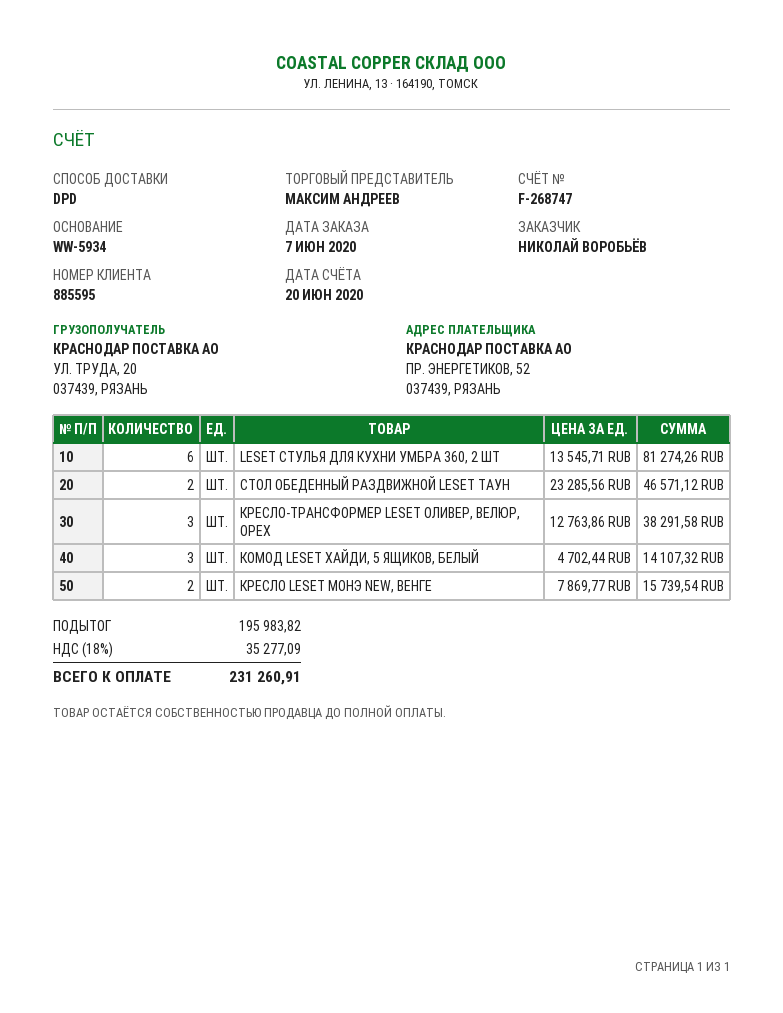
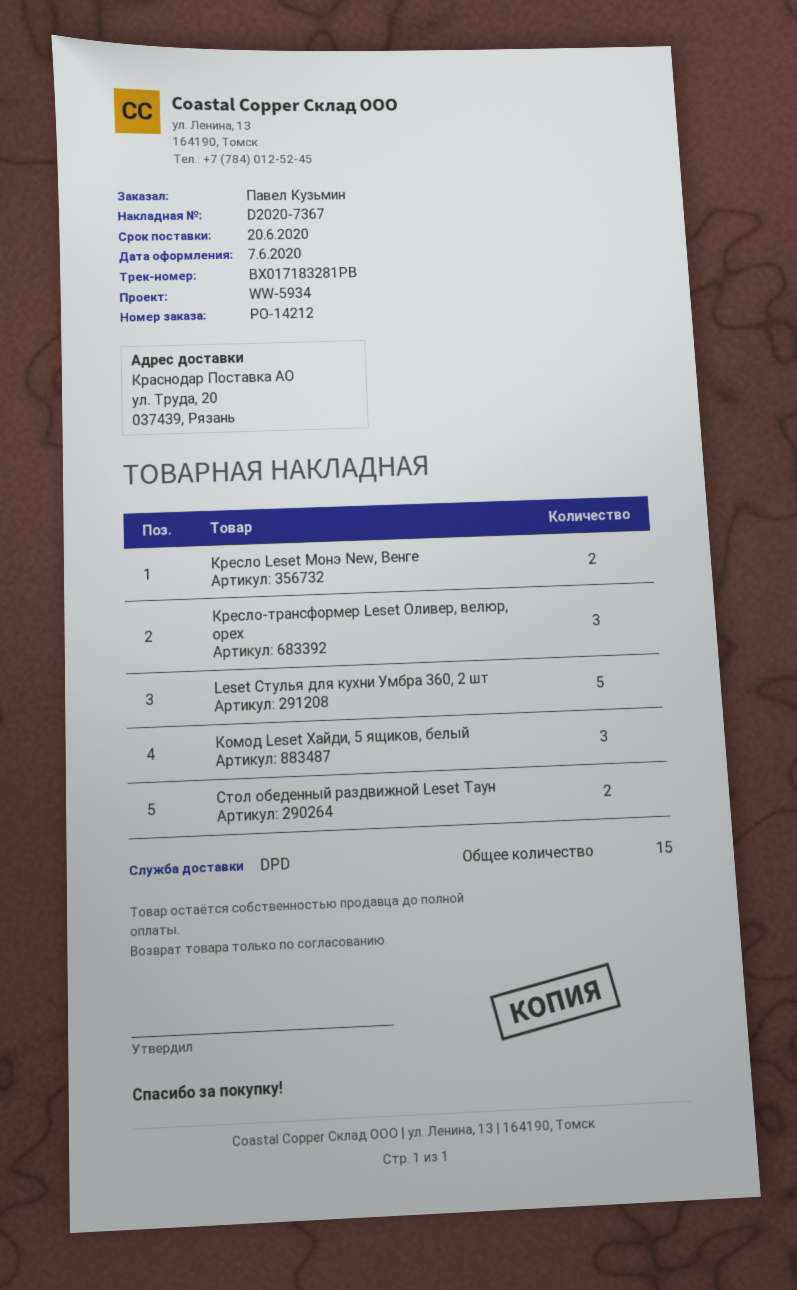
ordered by: НИКОЛАЙ ВОРОБЬЁВ -> Павел Кузьмин
LESET СТУЛЬЯ ДЛЯ КУХНИ УМБРА 360, 2 ШТ: 6 -> 5

